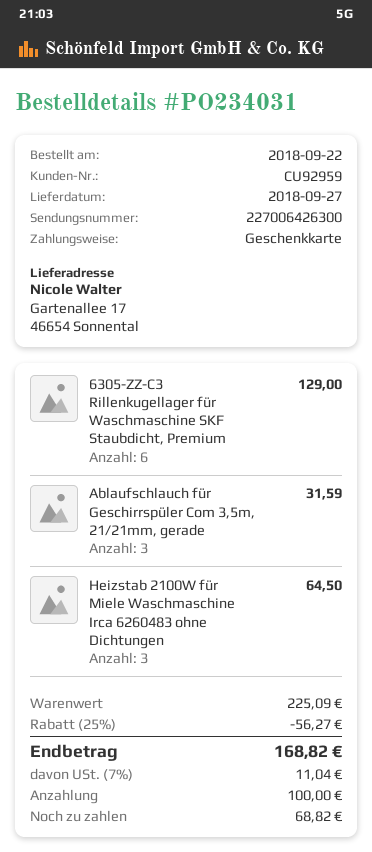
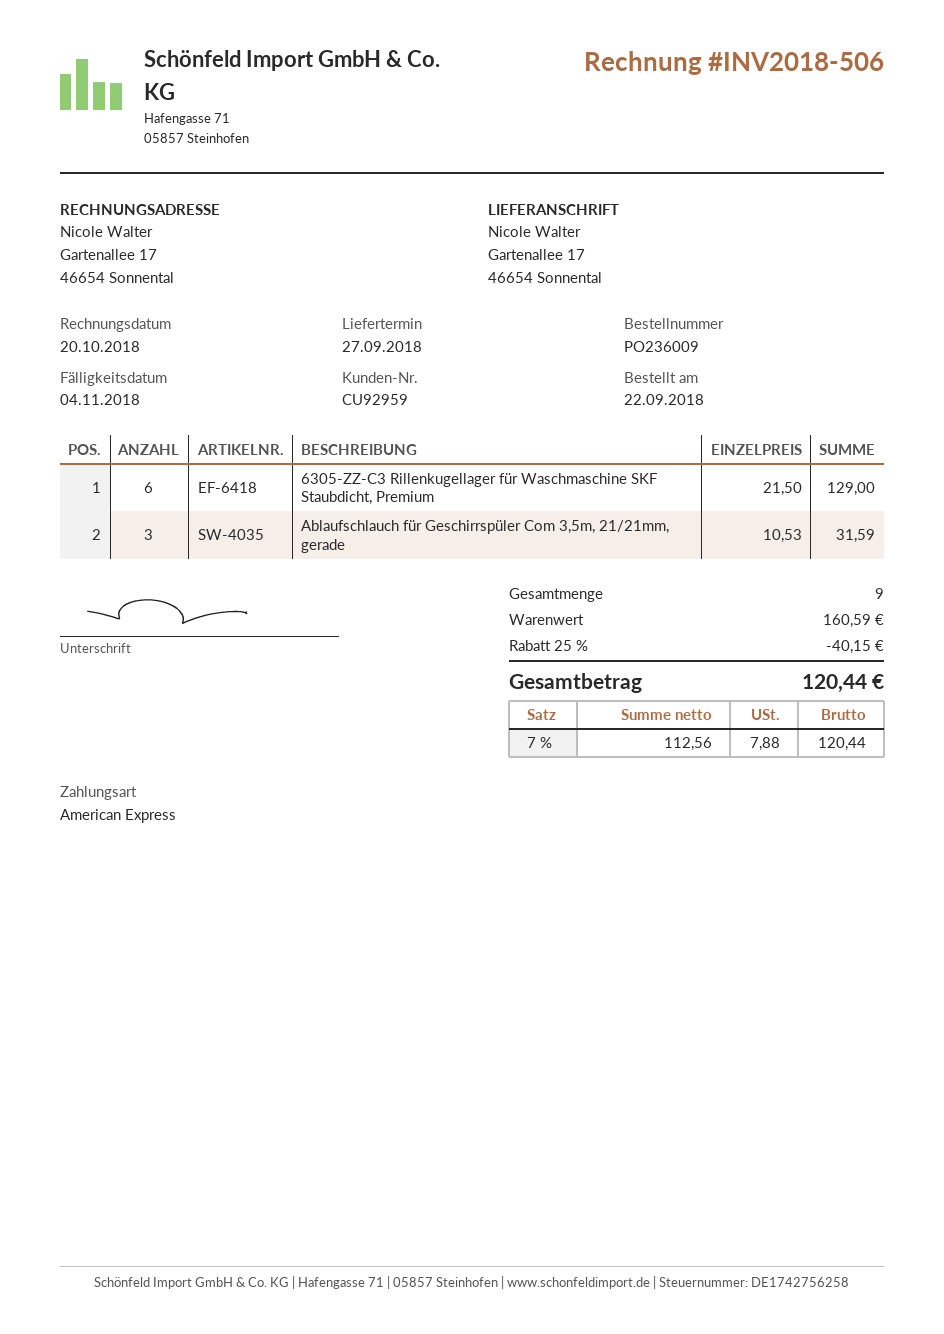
order number: PO234031 -> PO236009
payment method: gift card -> American Express
Heizstab 2100W für Miele Waschmaschine Irca 6260483 ohne Dichtungen: 3 for 64.50 -> none
subtotal: 225.09 -> 160.59
discount: 25% = 56.27 -> 25% = 40.15
tax: 7% = 11.04 -> 7% = 7.88
total: 168.82 -> 120.44

